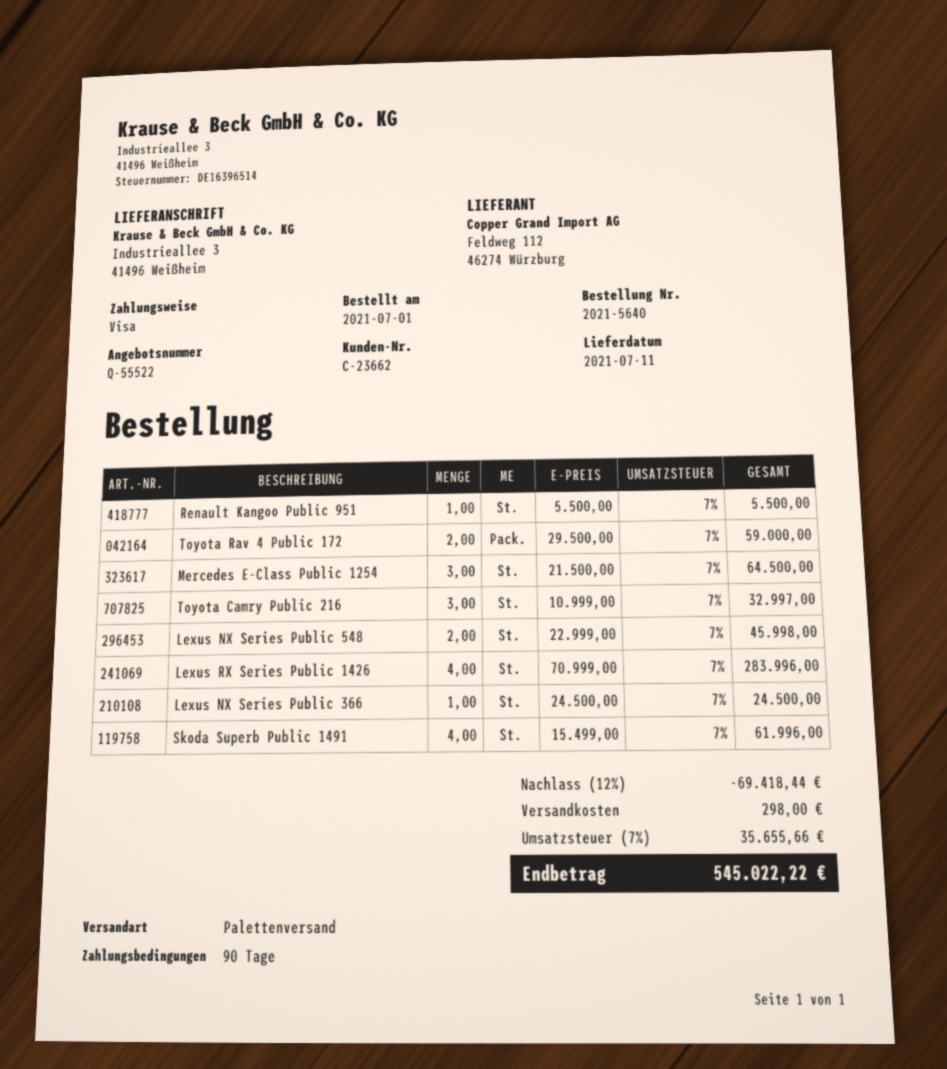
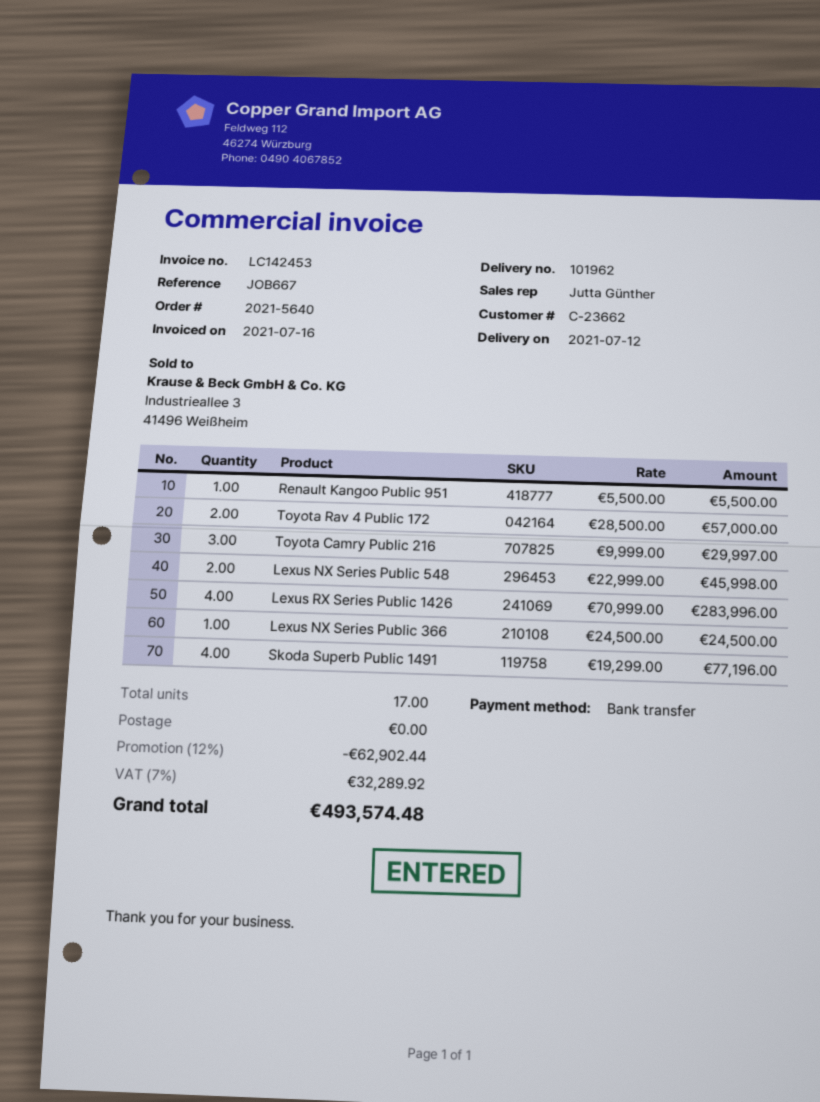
delivery date: 2021-07-11 -> 2021-07-12
payment method: Visa -> bank transfer
Toyota Rav 4 Public 172: 2 x 29500.00 = 59000.00 -> 2 x 28500.00 = 57000.00
Mercedes E-Class Public 1254: 3 x 21500.00 = 64500.00 -> none
Toyota Camry Public 216: 3 x 10999.00 = 32997.00 -> 3 x 9999.00 = 29997.00
Skoda Superb Public 1491: 4 x 15499.00 = 61996.00 -> 4 x 19299.00 = 77196.00
discount: 12% = 69418.44 -> 12% = 62902.44
shipping: 298.00 -> 0.00
tax: 7% = 35655.66 -> 7% = 32289.92
total: 545022.22 -> 493574.48

